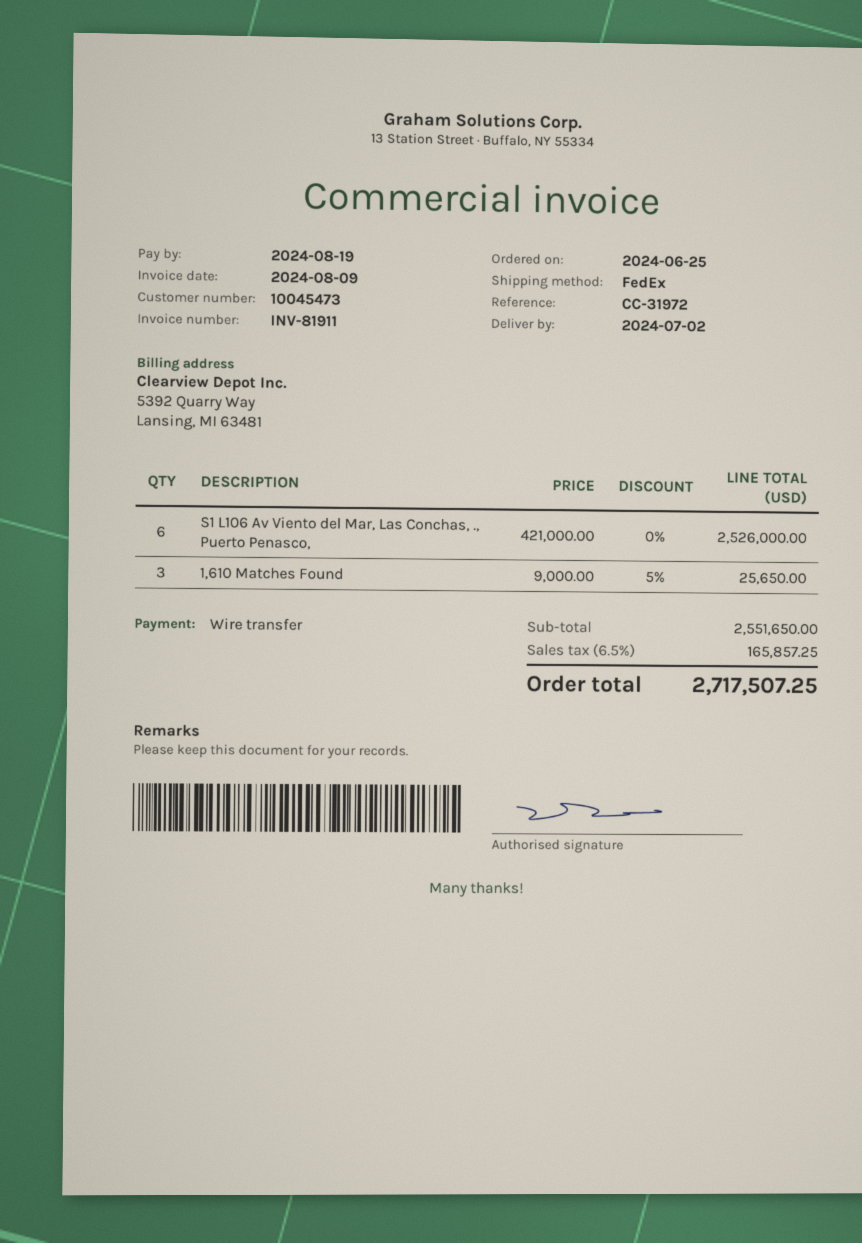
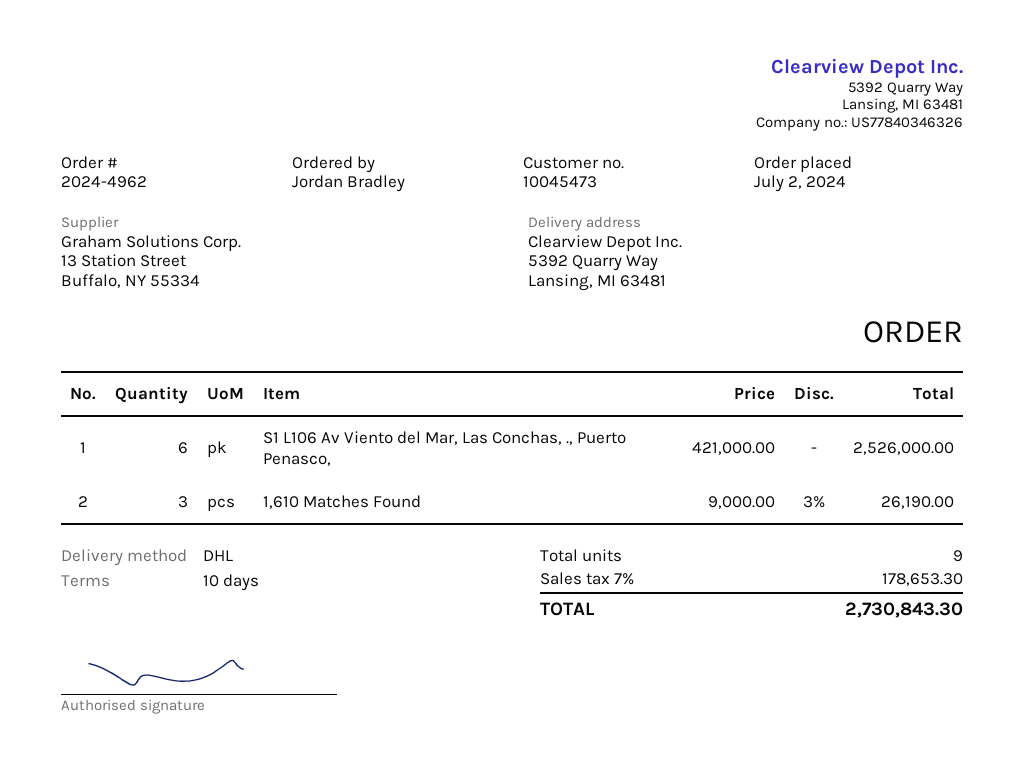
order date: 2024-06-25 -> 2024-07-02
shipping method: FedEx -> DHL
1,610 Matches Found: 3 x 9000.00 - 5% = 25650.00 -> 3 x 9000.00 - 3% = 26190.00
tax: 6.5% = 165857.25 -> 7% = 178653.30
total: 2717507.25 -> 2730843.30

